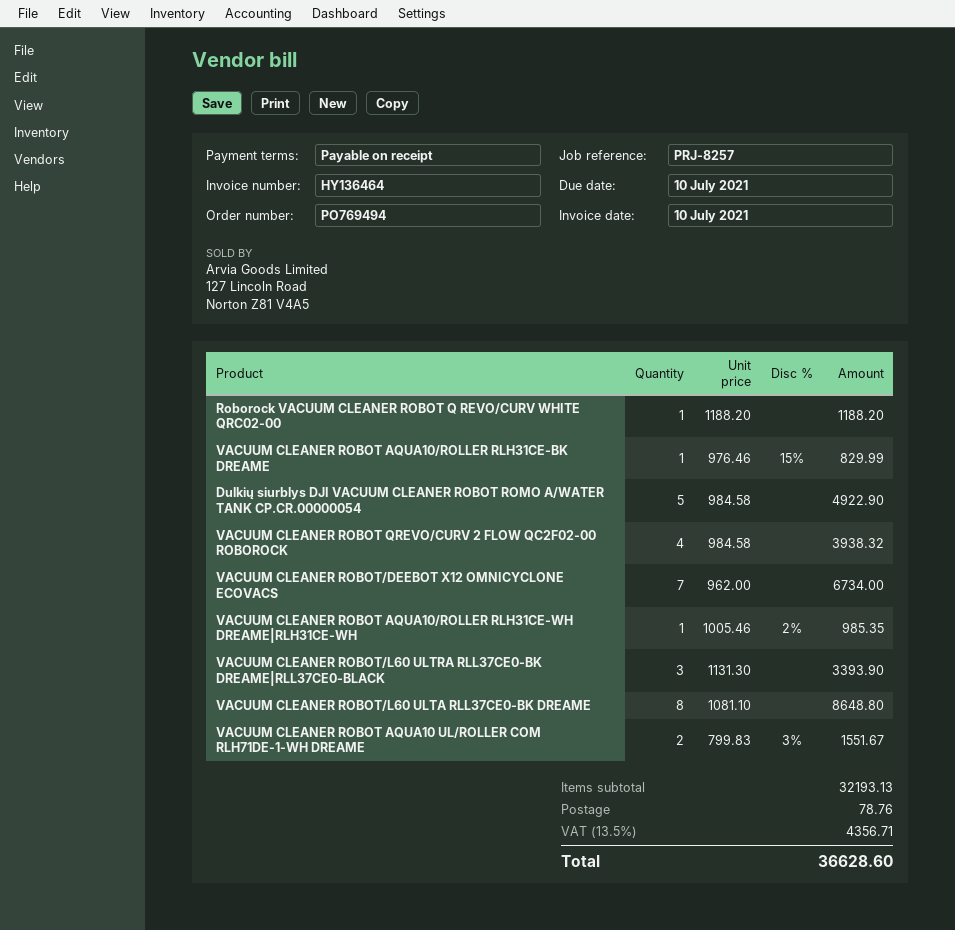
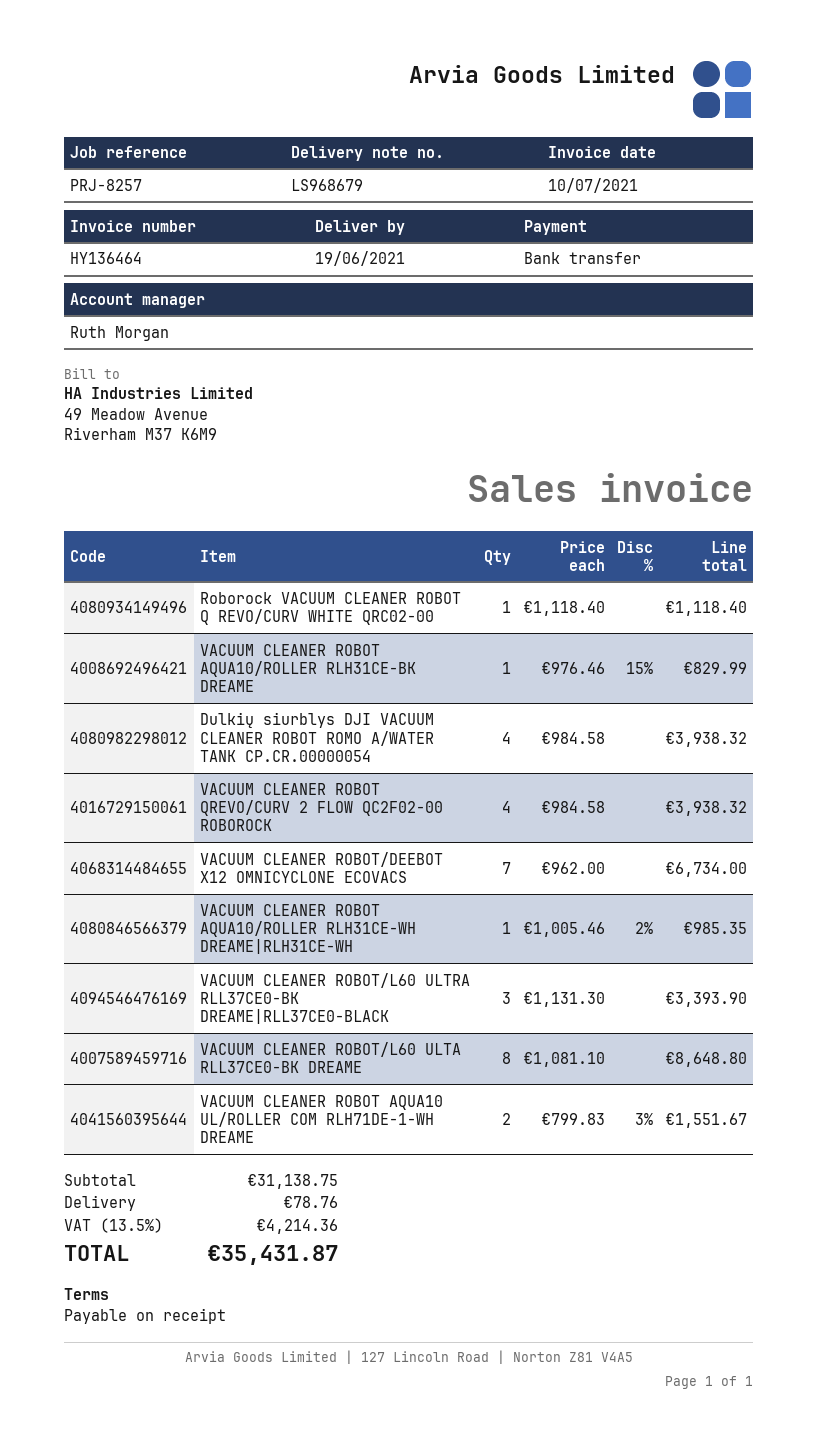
Roborock VACUUM CLEANER ROBOT Q REVO/CURV WHITE QRC02-00: 1 x 1188.20 = 1188.20 -> 1 x 1118.40 = 1118.40
Dulkių siurblys DJI VACUUM CLEANER ROBOT ROMO A/WATER TANK CP.CR.00000054: 5 x 984.58 = 4922.90 -> 4 x 984.58 = 3938.32
subtotal: 32193.13 -> 31138.75
tax: 13.5% = 4356.71 -> 13.5% = 4214.36
total: 36628.60 -> 35431.87

